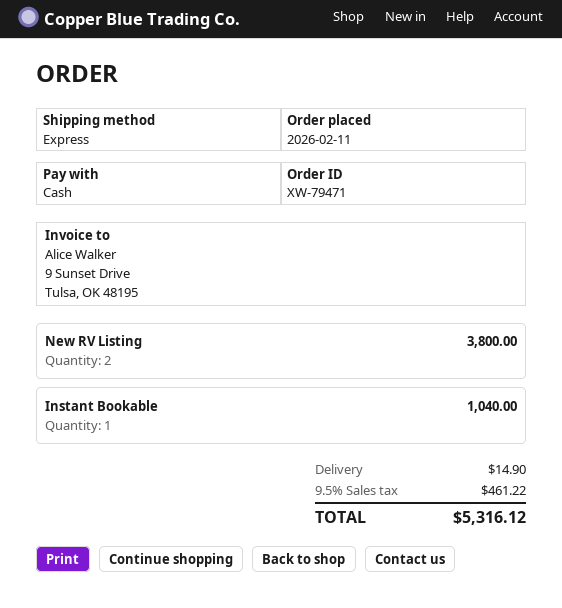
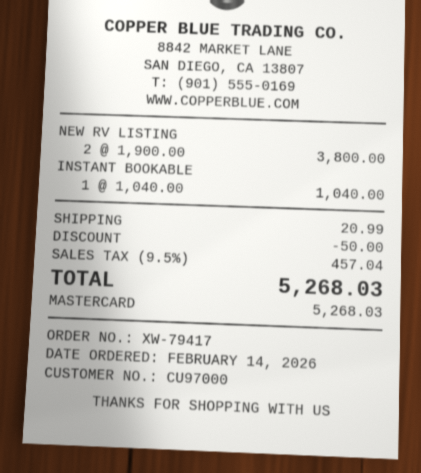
order number: XW-79471 -> XW-79417
order date: 2026-02-11 -> 2026-02-14
payment method: cash -> Mastercard
discount: none -> 50.00
shipping: 14.90 -> 20.99
tax: 9.5% = 461.22 -> 9.5% = 457.04
total: 5316.12 -> 5268.03

